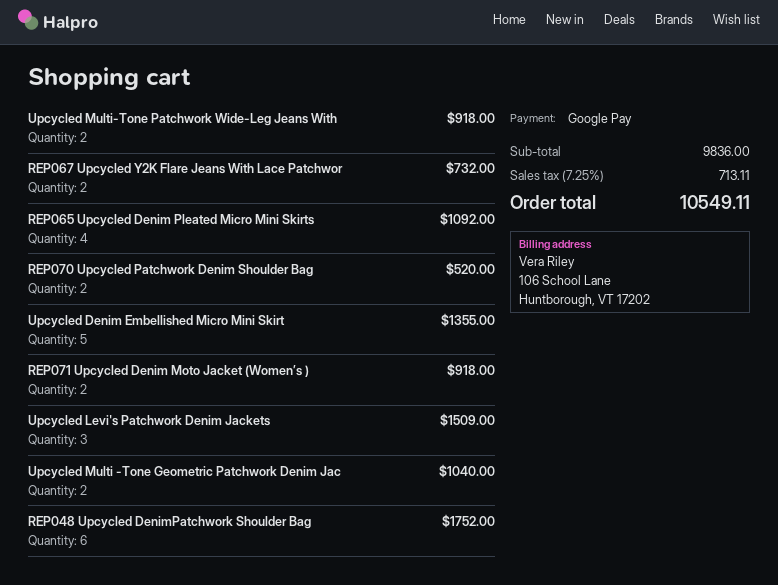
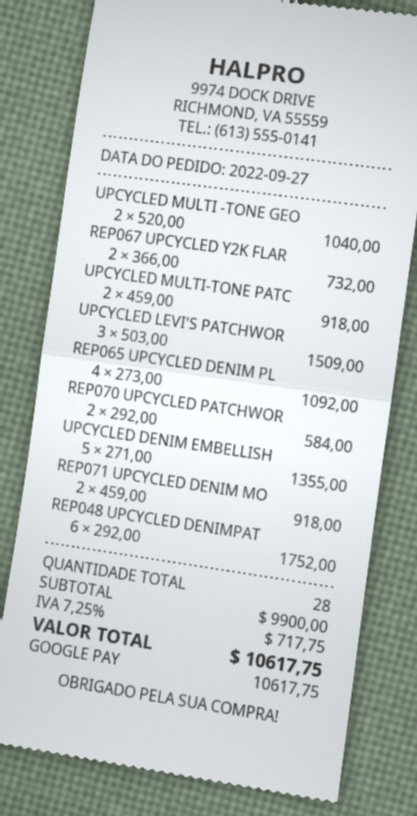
REP070 Upcycled Patchwork Denim Shoulder Bag: 2 for 520.00 -> 2 for 584.00
subtotal: 9836.00 -> 9900.00
tax: 7.25% = 713.11 -> 7.25% = 717.75
total: 10549.11 -> 10617.75

